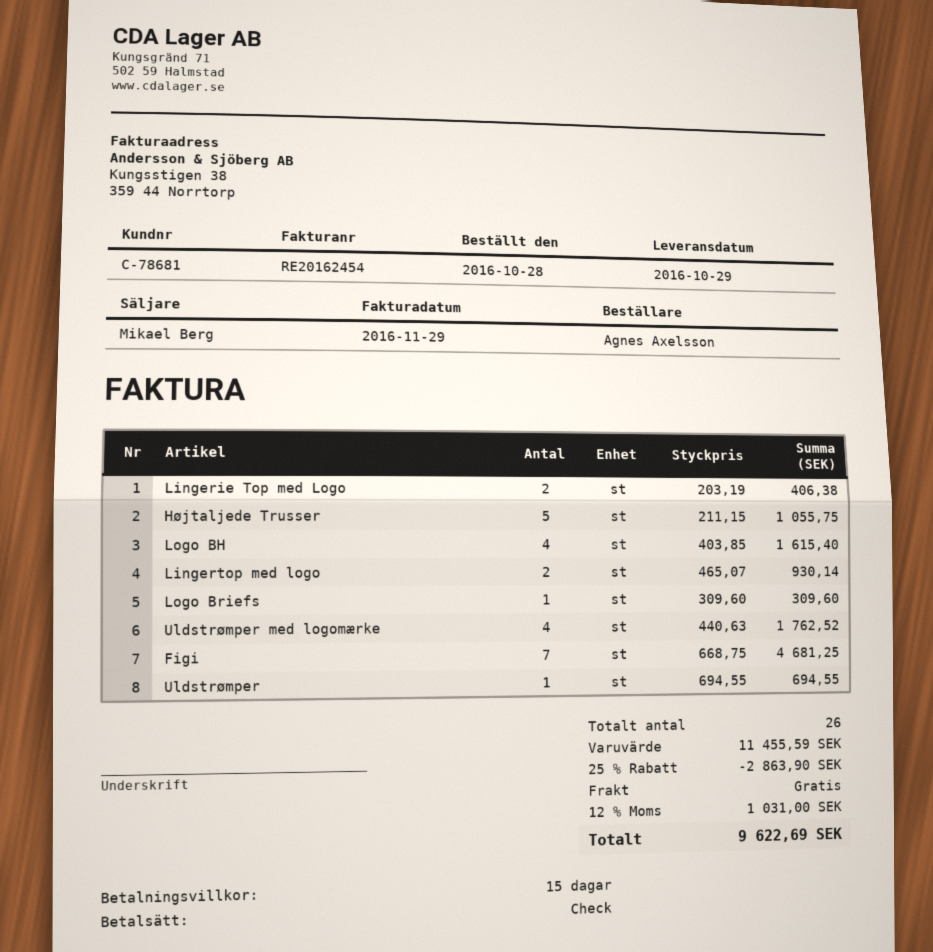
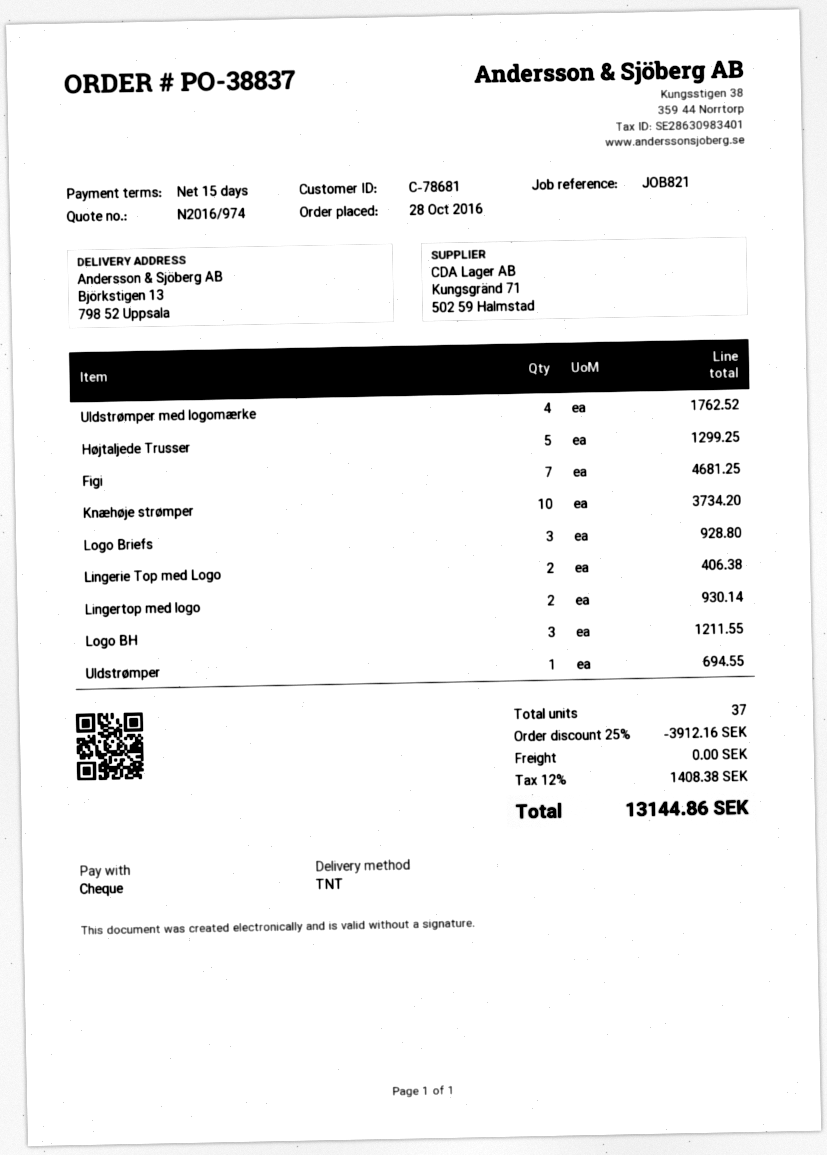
Højtaljede Trusser: 5 for 1055.75 -> 5 for 1299.25
Logo BH: 4 for 1615.40 -> 3 for 1211.55
Logo Briefs: 1 for 309.60 -> 3 for 928.80
Knæhøje strømper: none -> 10 for 3734.20
total quantity: 26 -> 37
discount: 25% = 2863.90 -> 25% = 3912.16
tax: 12% = 1031.00 -> 12% = 1408.38
total: 9622.69 -> 13144.86

